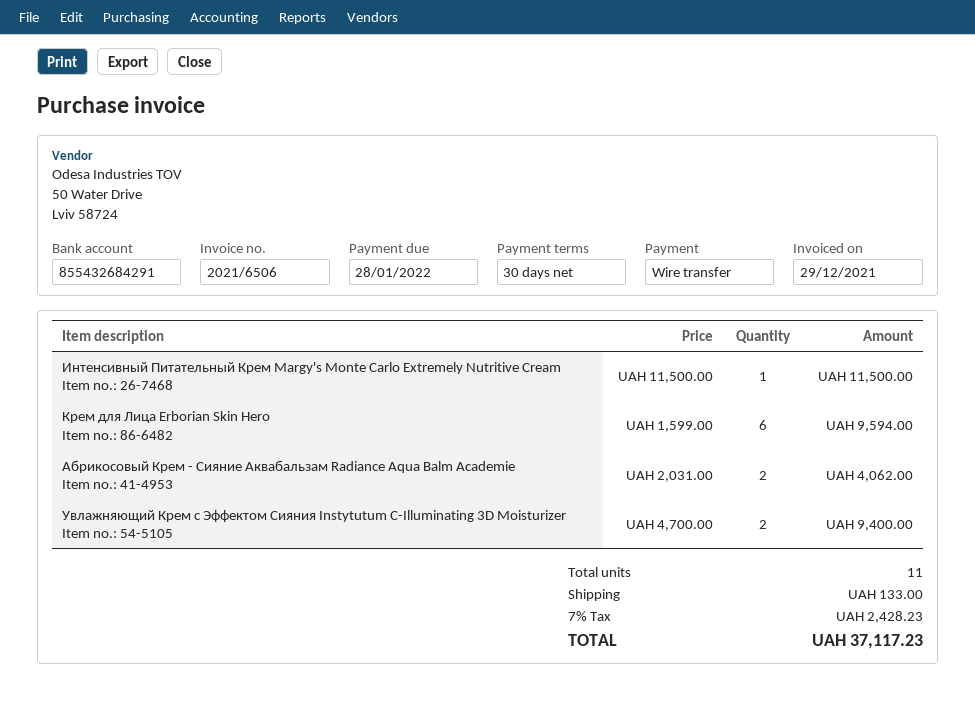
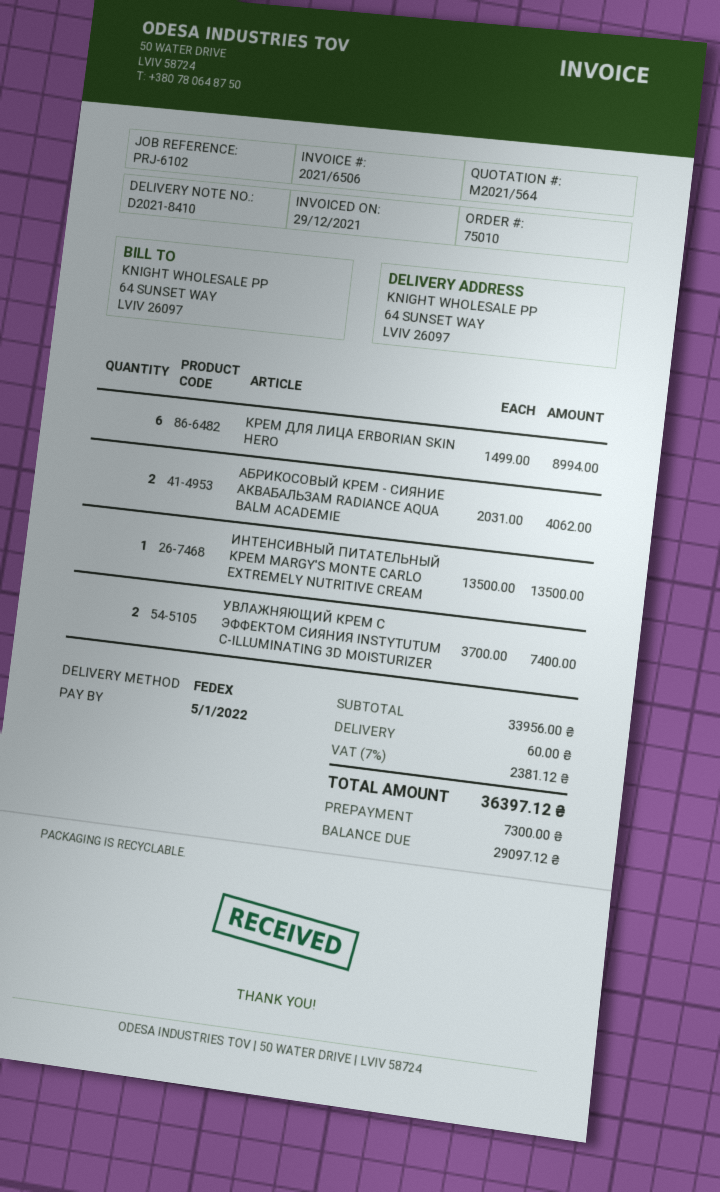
due date: 2022-01-28 -> 2022-01-05
Интенсивный Питательный Крем Margy's Monte Carlo Extremely Nutritive Cream: 1 x 11500.00 = 11500.00 -> 1 x 13500.00 = 13500.00
Крем для Лица Erborian Skin Hero: 6 x 1599.00 = 9594.00 -> 6 x 1499.00 = 8994.00
Увлажняющий Крем с Эффектом Сияния Instytutum C-Illuminating 3D Moisturizer: 2 x 4700.00 = 9400.00 -> 2 x 3700.00 = 7400.00
shipping: 133.00 -> 60.00
tax: 7% = 2428.23 -> 7% = 2381.12
total: 37117.23 -> 36397.12

